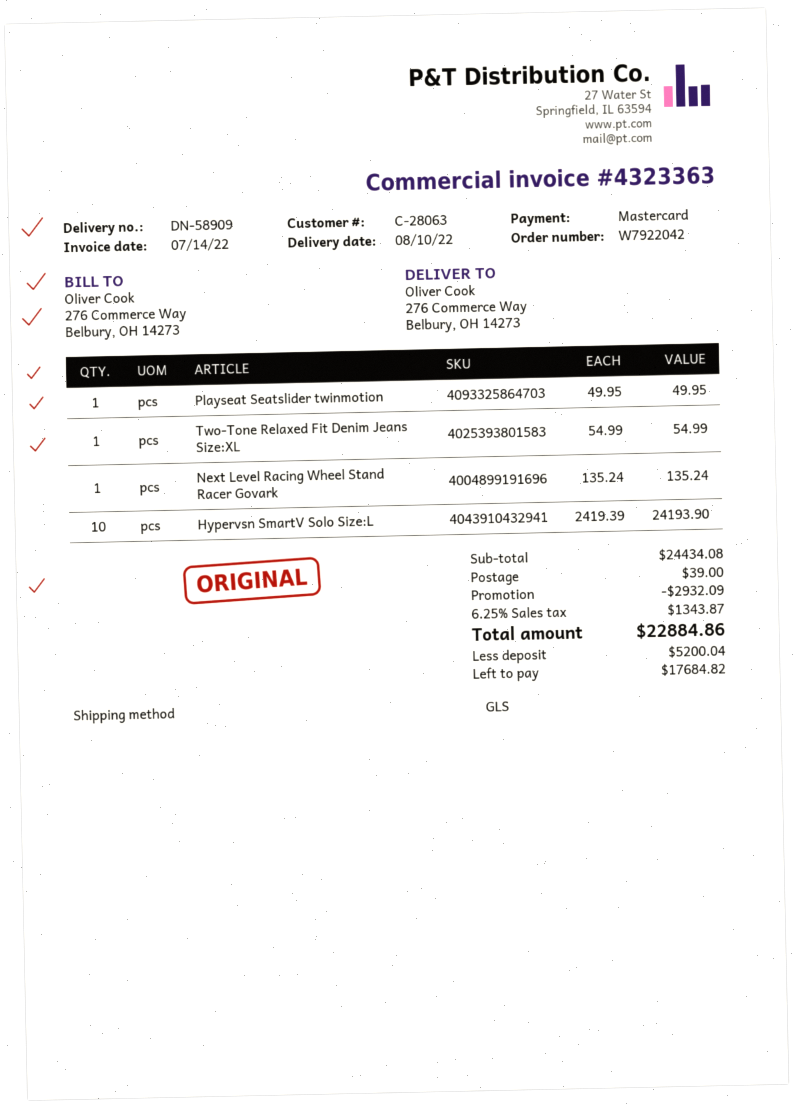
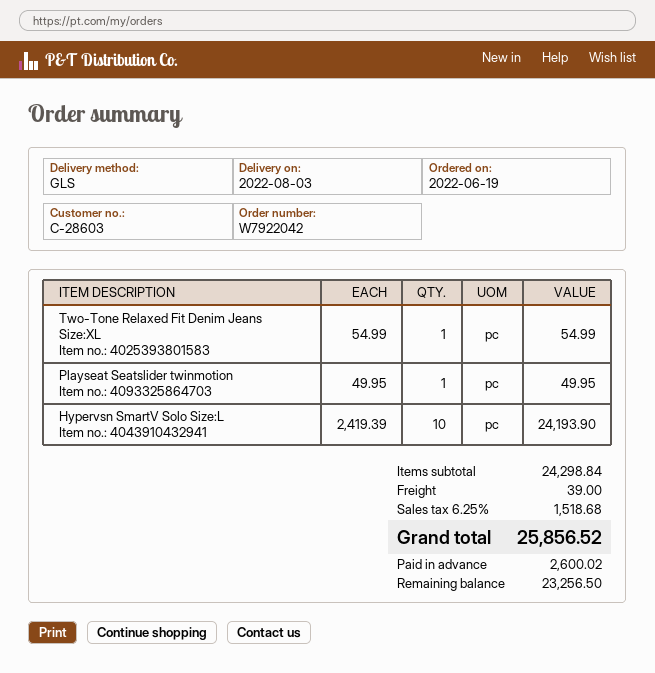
delivery date: 2022-08-10 -> 2022-08-03
customer number: C-28063 -> C-28603
Next Level Racing Wheel Stand Racer Govark: 1 x 135.24 = 135.24 -> none
subtotal: 24434.08 -> 24298.84
discount: 2932.09 -> none
tax: 6.25% = 1343.87 -> 6.25% = 1518.68
total: 22884.86 -> 25856.52
deposit: 5200.04 -> 2600.02
balance: 17684.82 -> 23256.50

